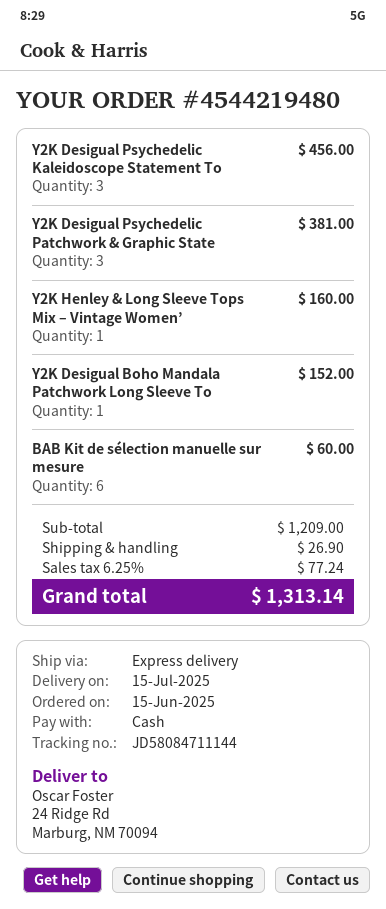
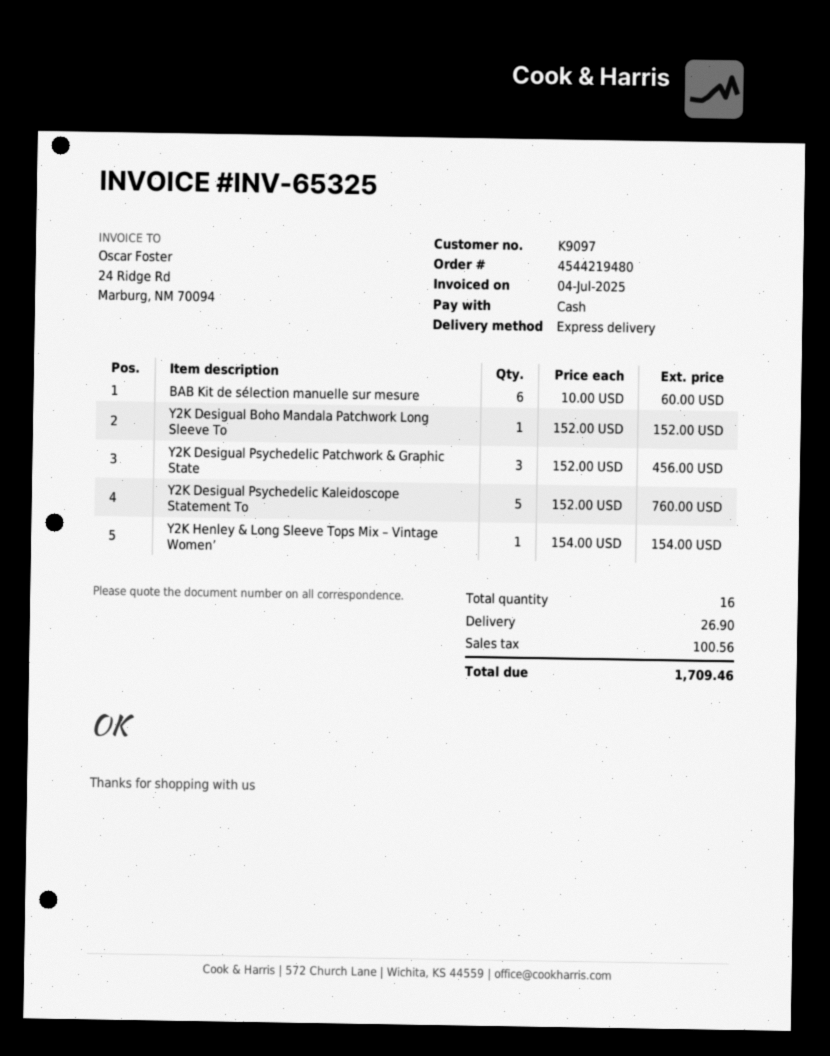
Y2K Desigual Psychedelic Kaleidoscope Statement To: 3 for 456.00 -> 5 for 760.00
Y2K Desigual Psychedelic Patchwork & Graphic State: 3 for 381.00 -> 3 for 456.00
Y2K Henley & Long Sleeve Tops Mix – Vintage Women’: 1 for 160.00 -> 1 for 154.00
tax: 77.24 -> 100.56
total: 1313.14 -> 1709.46

